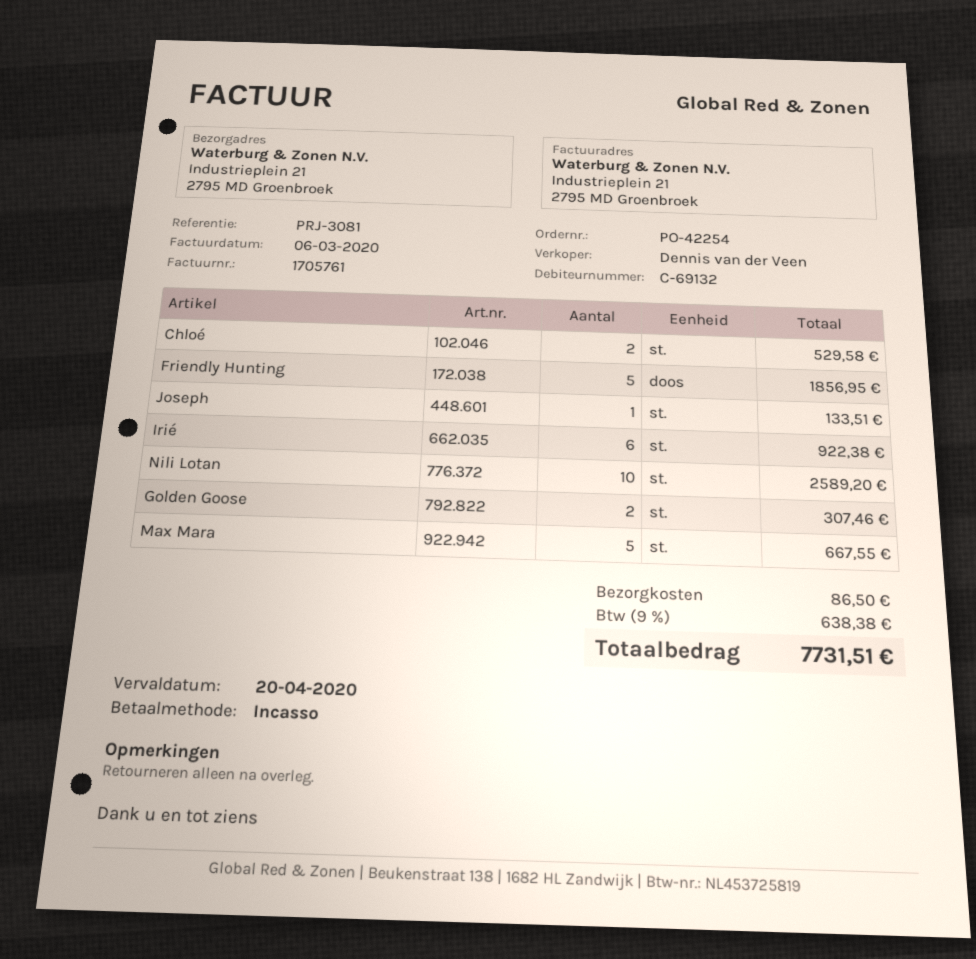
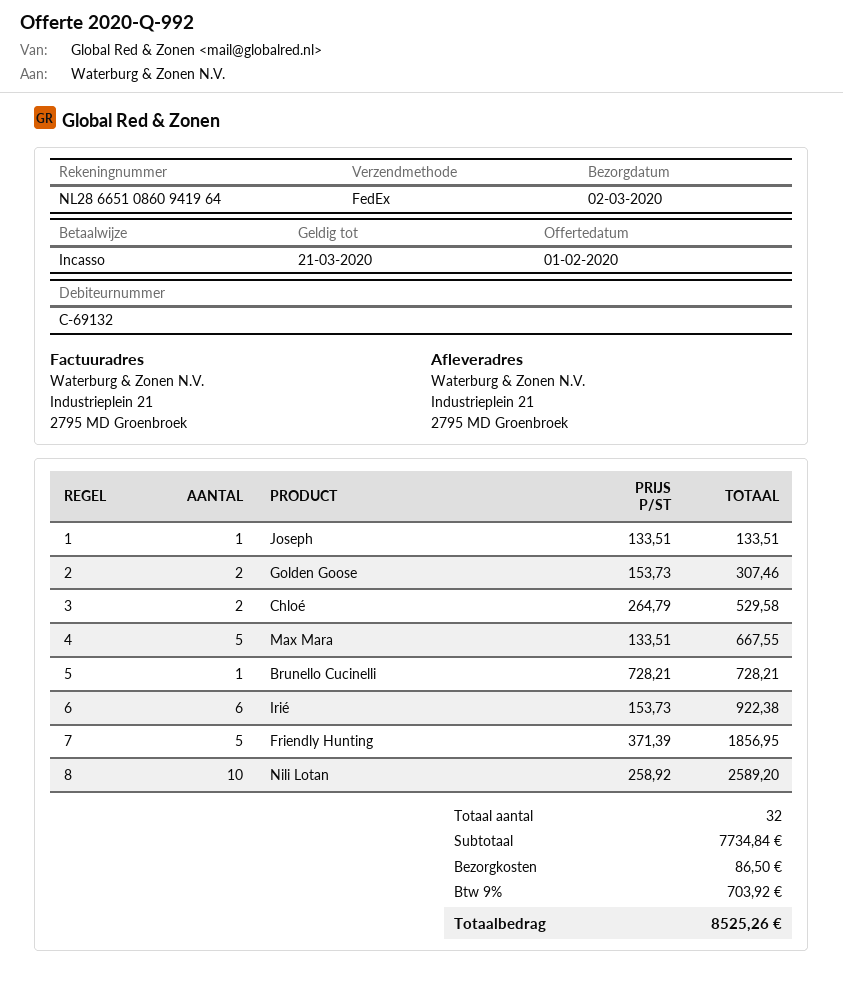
Brunello Cucinelli: none -> 1 for 728.21
tax: 9% = 638.38 -> 9% = 703.92
total: 7731.51 -> 8525.26

